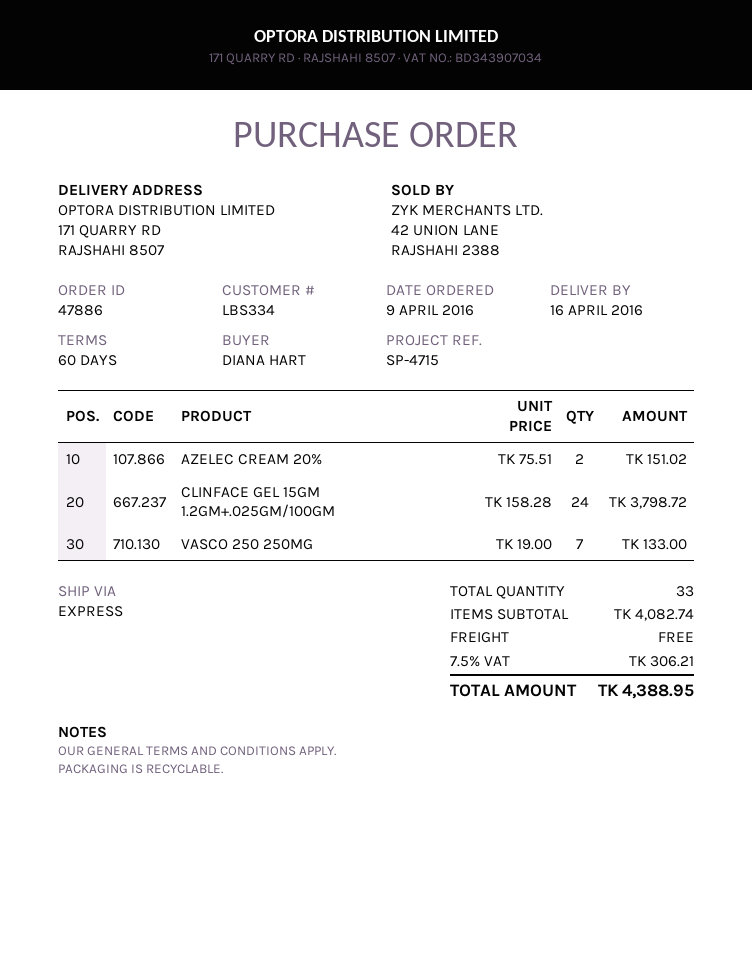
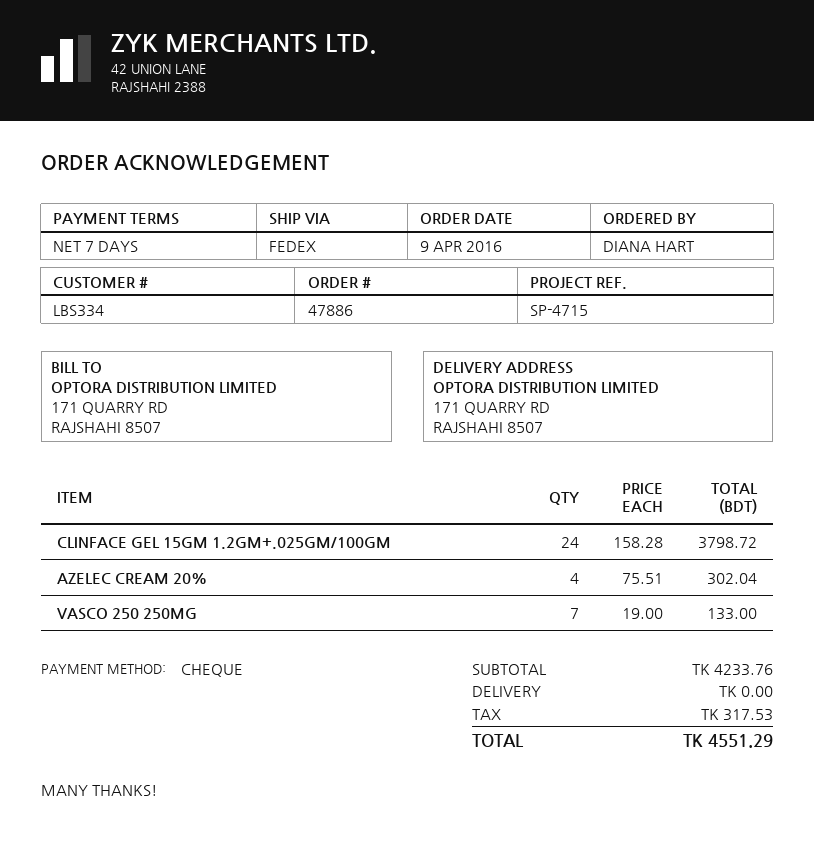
payment terms: 60 days -> 7 days
shipping method: express -> FedEx
AZELEC CREAM 20%: 2 x 75.51 = 151.02 -> 4 x 75.51 = 302.04
subtotal: 4082.74 -> 4233.76
tax: 306.21 -> 317.53
total: 4388.95 -> 4551.29

